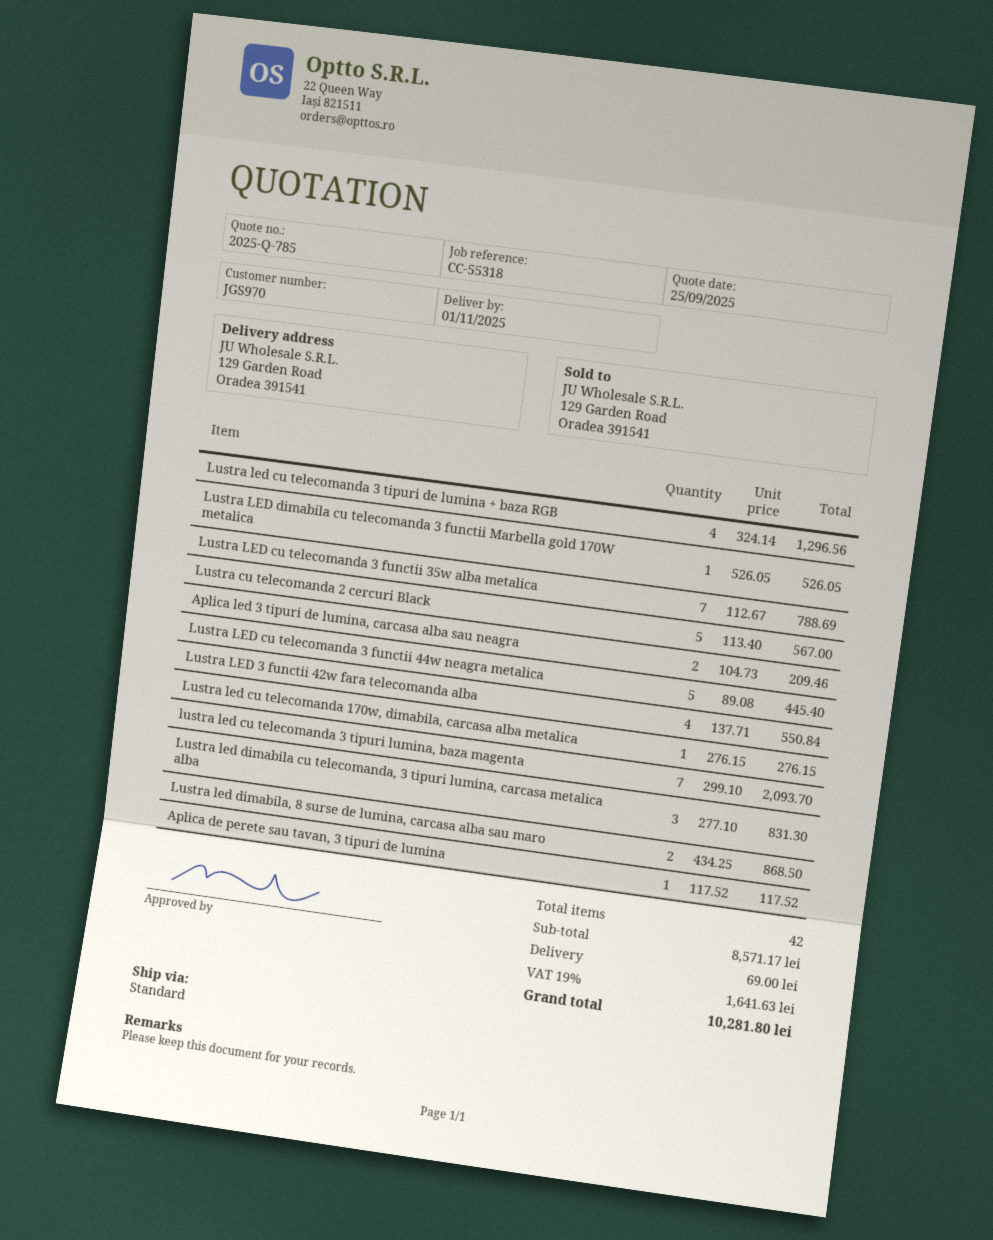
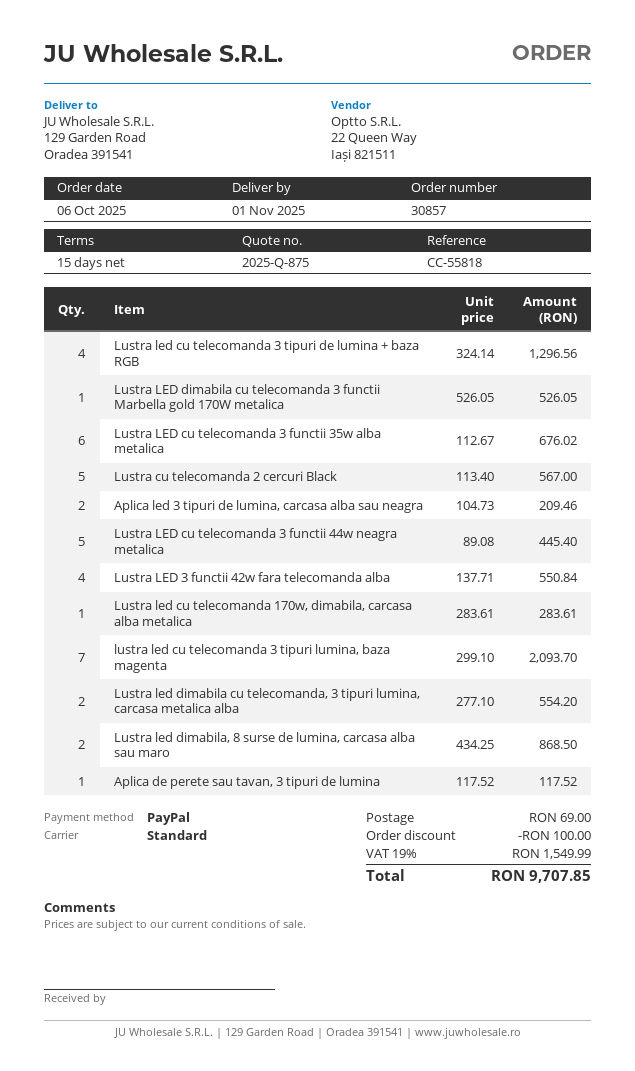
quote number: 2025-Q-785 -> 2025-Q-875
reference: CC-55318 -> CC-55818
Lustra LED cu telecomanda 3 functii 35w alba metalica: 7 x 112.67 = 788.69 -> 6 x 112.67 = 676.02
Lustra led cu telecomanda 170w, dimabila, carcasa alba metalica: 1 x 276.15 = 276.15 -> 1 x 283.61 = 283.61
Lustra led dimabila cu telecomanda, 3 tipuri lumina, carcasa metalica alba: 3 x 277.10 = 831.30 -> 2 x 277.10 = 554.20
discount: none -> 100.00
tax: 19% = 1641.63 -> 19% = 1549.99
total: 10281.80 -> 9707.85

